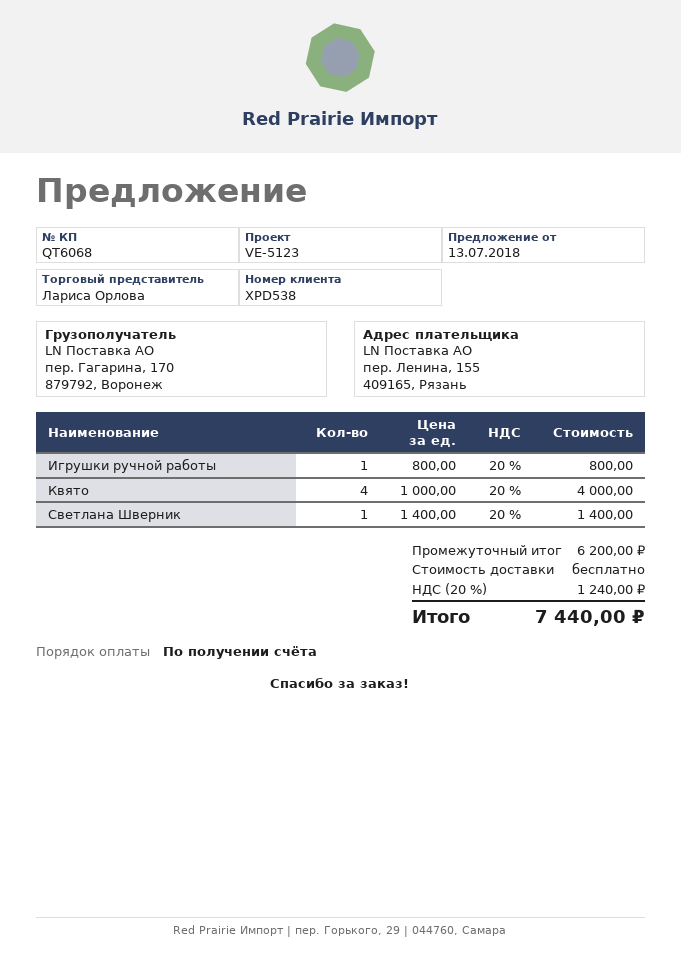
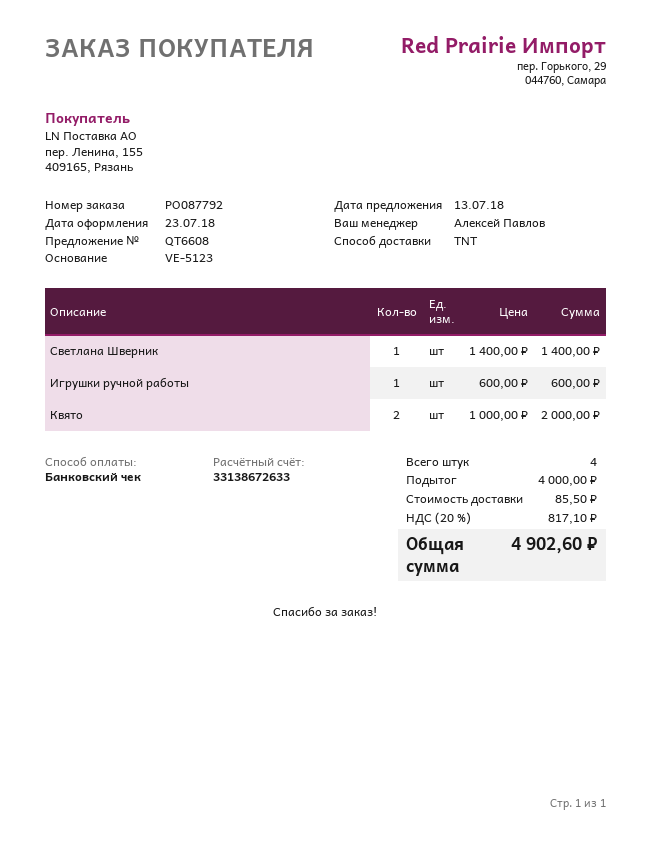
quote number: QT6068 -> QT6608
sales rep: Лариса Орлова -> Алексей Павлов
Игрушки ручной работы: 1 x 800.00 = 800.00 -> 1 x 600.00 = 600.00
Квято: 4 x 1000.00 = 4000.00 -> 2 x 1000.00 = 2000.00
subtotal: 6200.00 -> 4000.00
shipping: 0.00 -> 85.50
tax: 20% = 1240.00 -> 20% = 817.10
total: 7440.00 -> 4902.60

